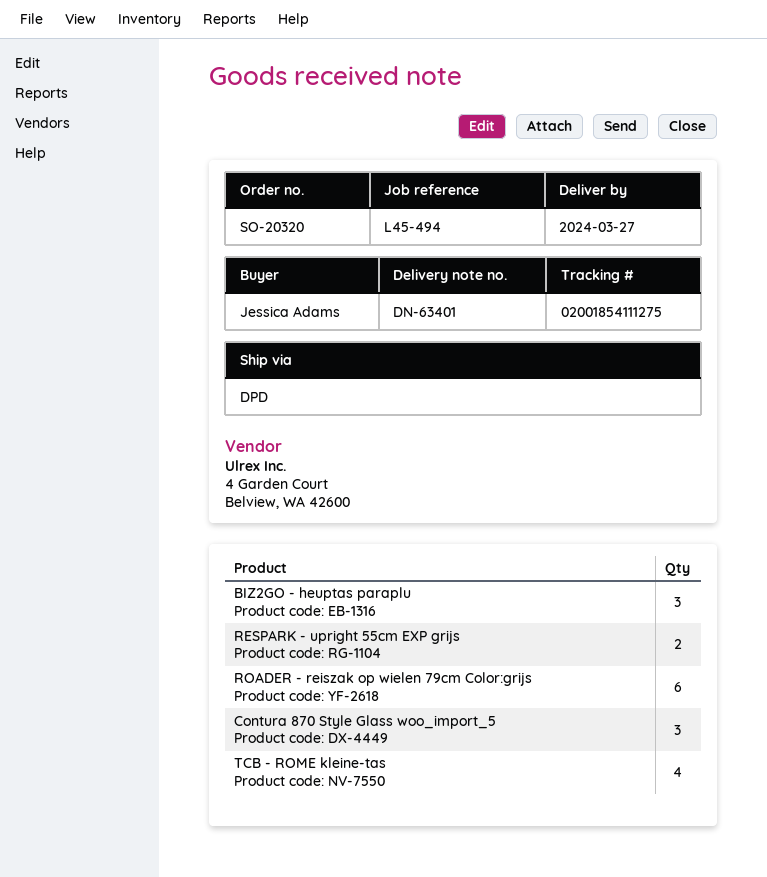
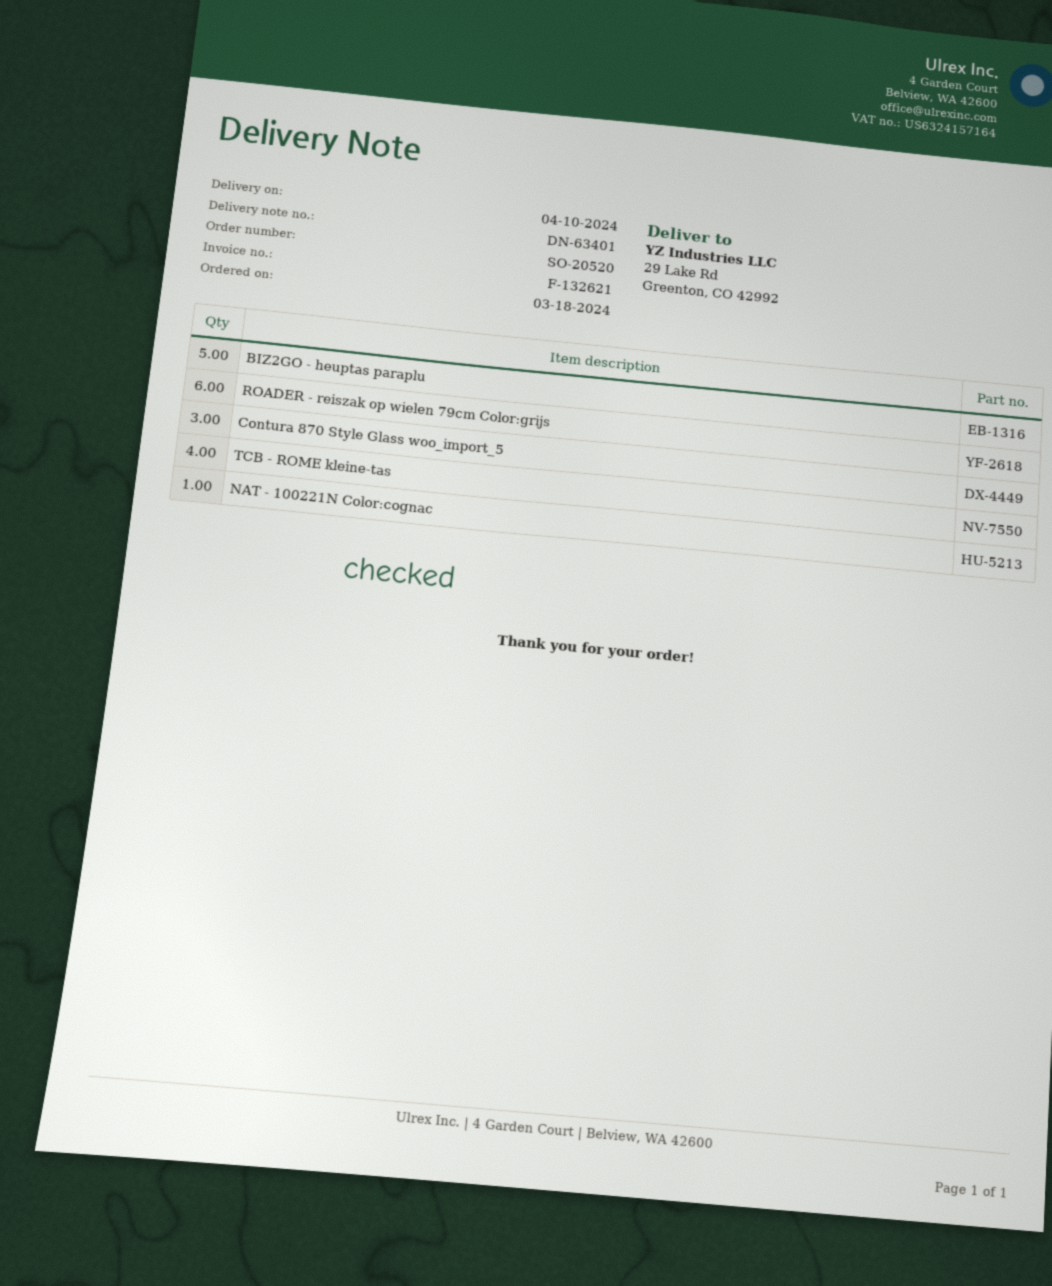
order number: SO-20320 -> SO-20520
delivery date: 2024-03-27 -> 2024-04-10
BIZ2GO - heuptas paraplu: 3 -> 5
RESPARK - upright 55cm EXP grijs: 2 -> none
NAT - 100221N Color:cognac: none -> 1

